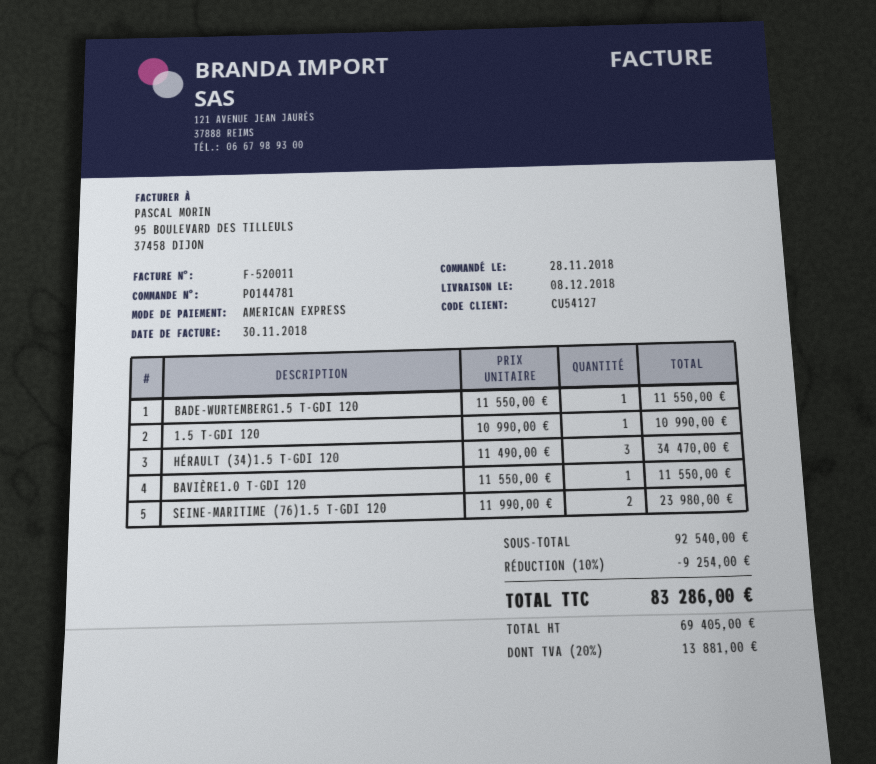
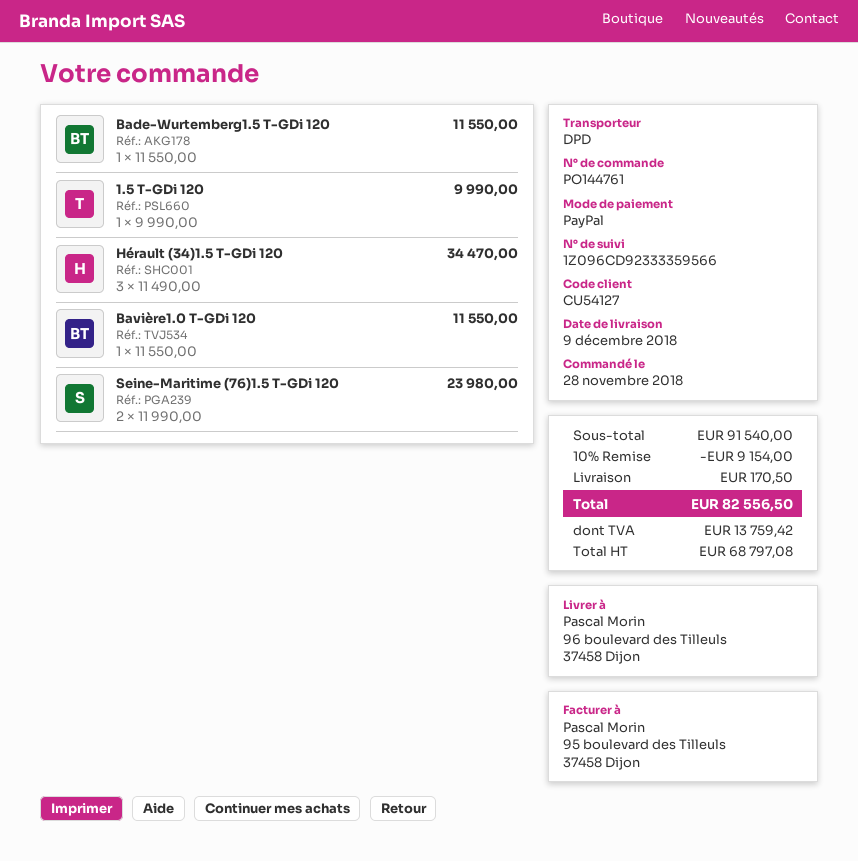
order number: PO144781 -> PO144761
delivery date: 2018-12-08 -> 2018-12-09
payment method: American Express -> PayPal
1.5 T-GDI 120: 1 x 10990.00 = 10990.00 -> 1 x 9990.00 = 9990.00
subtotal: 92540.00 -> 91540.00
discount: 10% = 9254.00 -> 10% = 9154.00
shipping: none -> 170.50
net: 69405.00 -> 68797.08
tax: 13881.00 -> 13759.42
total: 83286.00 -> 82556.50

